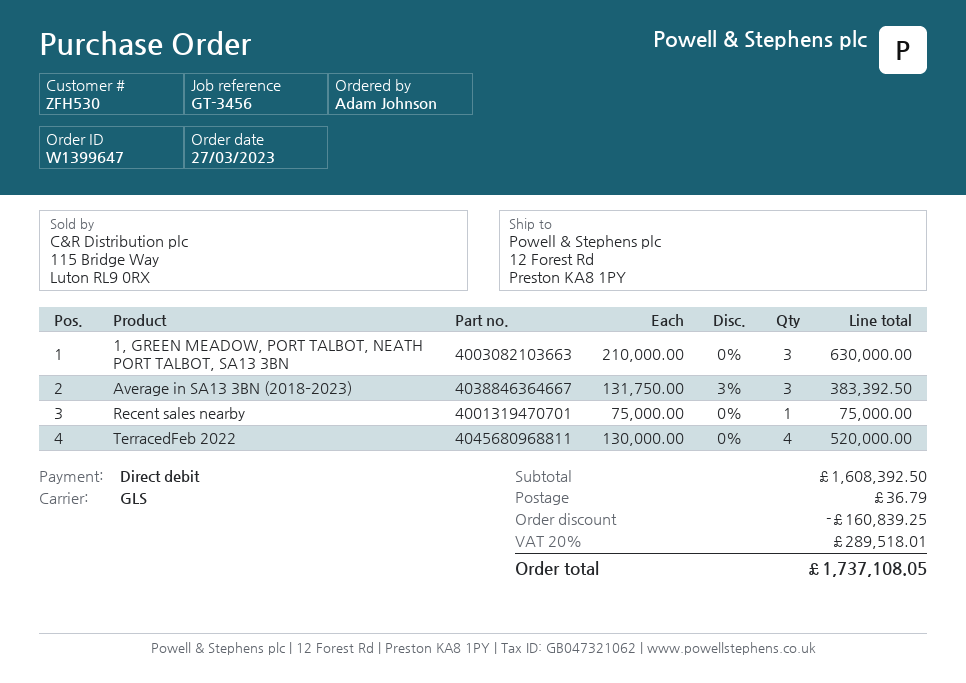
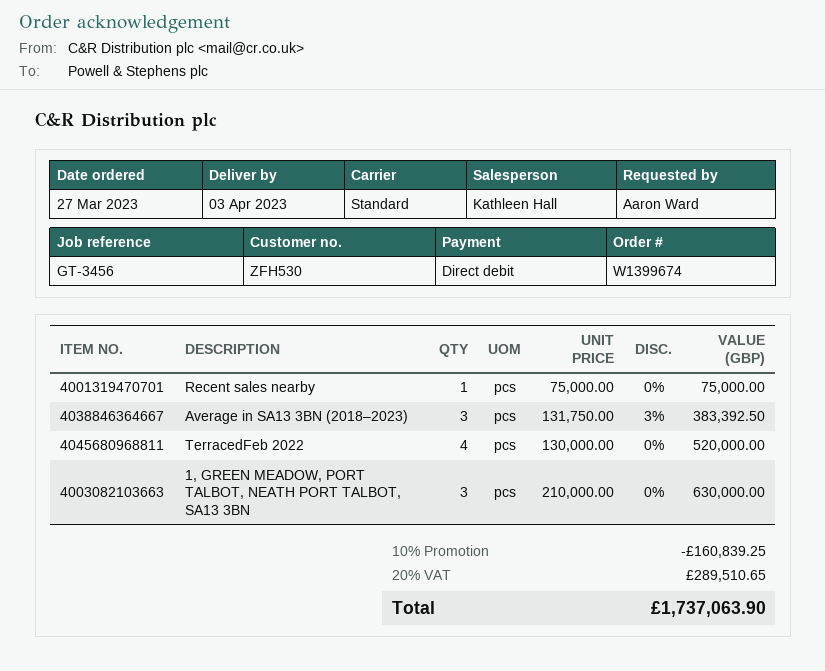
order number: W1399647 -> W1399674
ordered by: Adam Johnson -> Aaron Ward
shipping method: GLS -> standard
shipping: 36.79 -> none
tax: 20% = 289518.01 -> 20% = 289510.65
total: 1737108.05 -> 1737063.90

